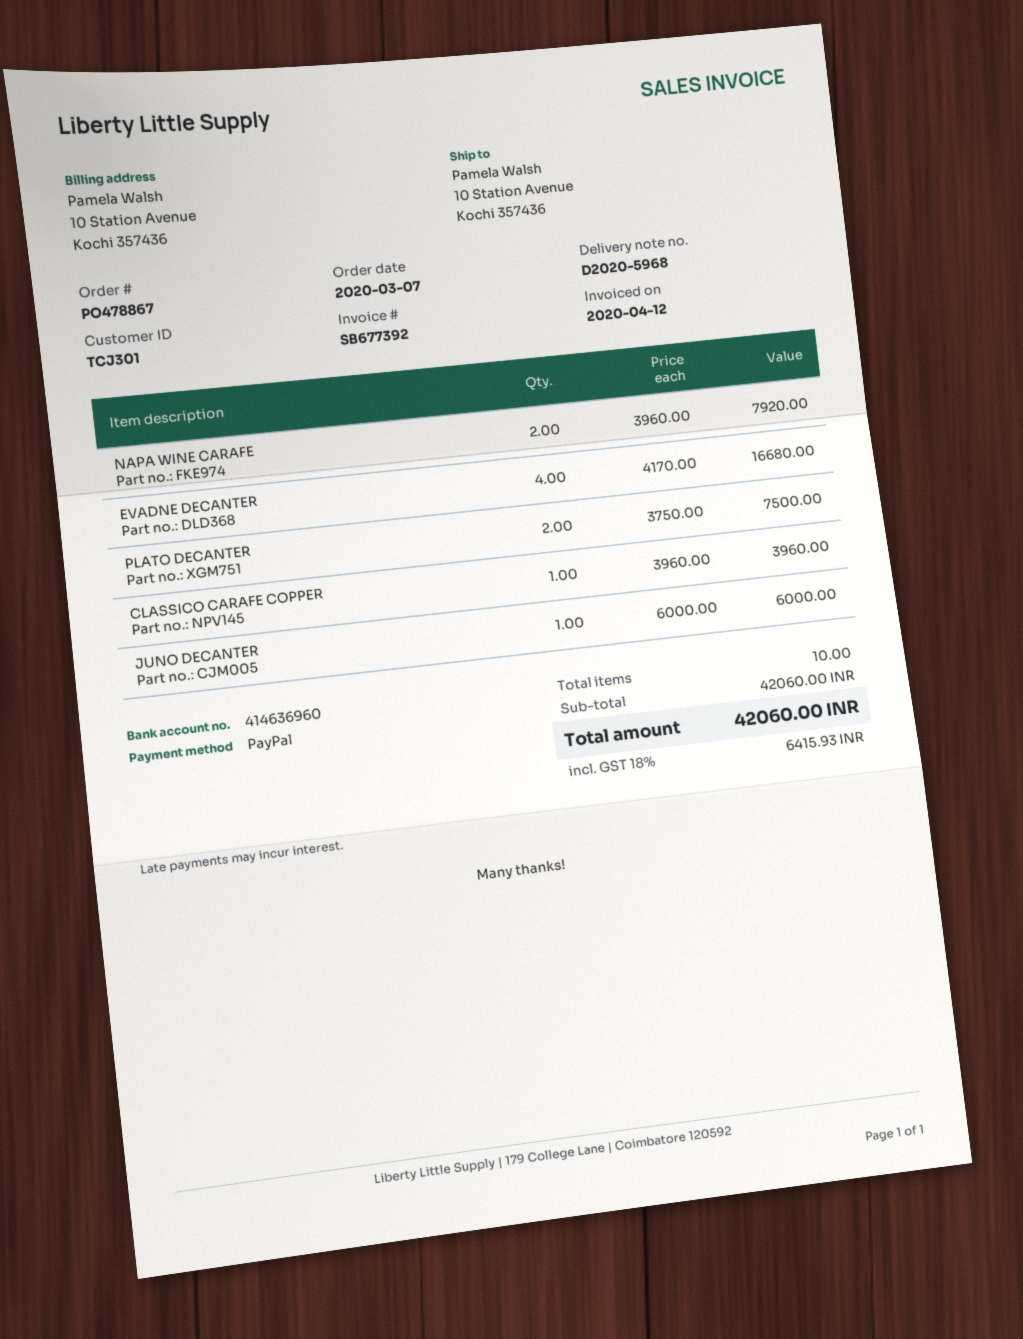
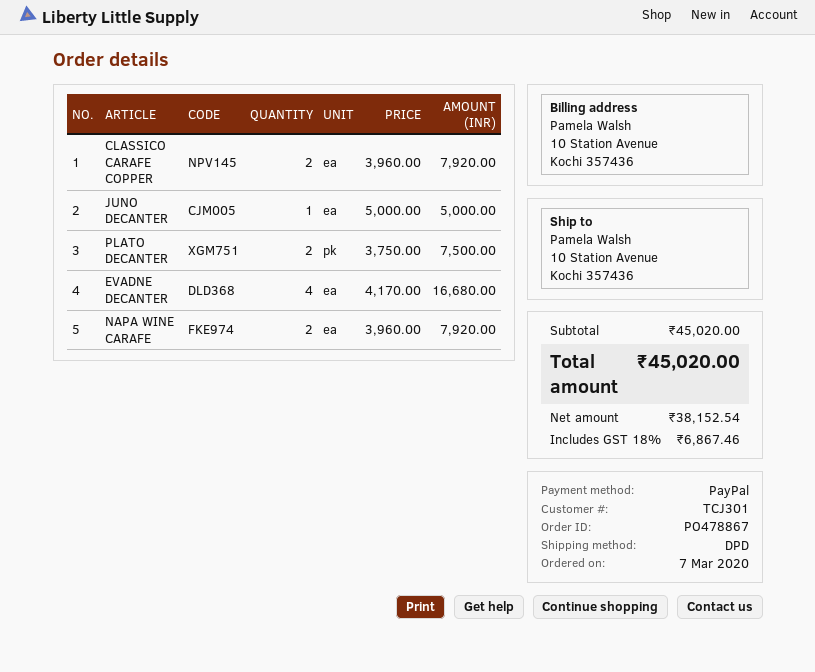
CLASSICO CARAFE COPPER: 1 x 3960.00 = 3960.00 -> 2 x 3960.00 = 7920.00
JUNO DECANTER: 1 x 6000.00 = 6000.00 -> 1 x 5000.00 = 5000.00
subtotal: 42060.00 -> 45020.00
tax: 18% = 6415.93 -> 18% = 6867.46
total: 42060.00 -> 45020.00

